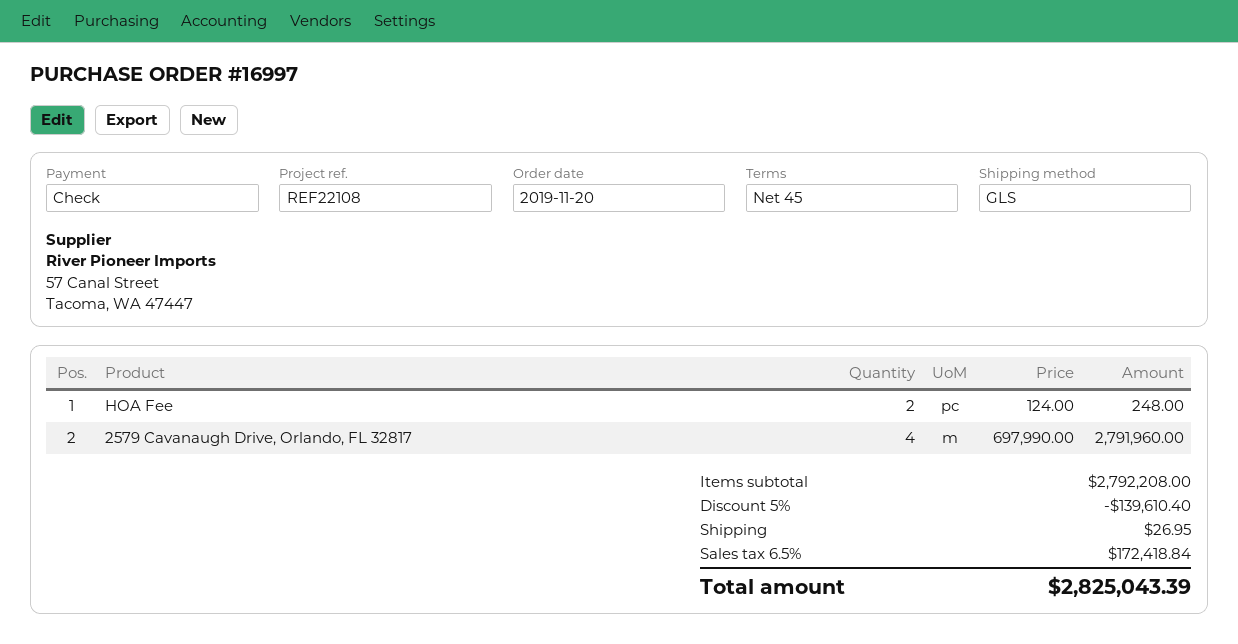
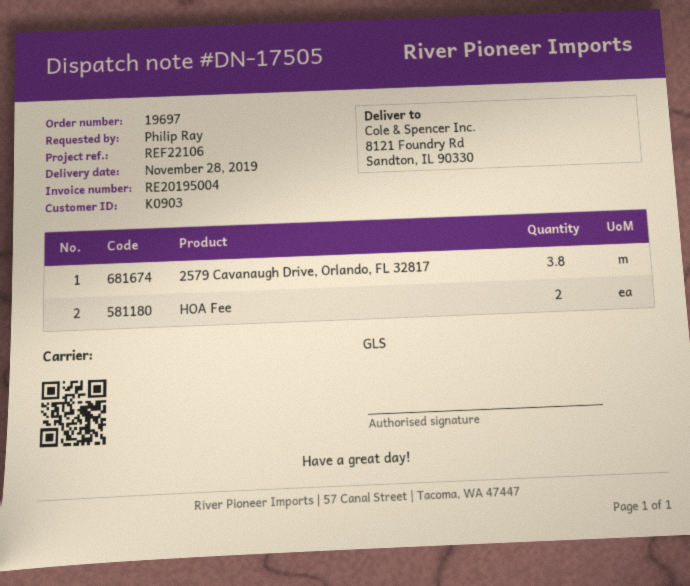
order number: 16997 -> 19697
reference: REF22108 -> REF22106
2579 Cavanaugh Drive, Orlando, FL 32817: 4 -> 3.8

